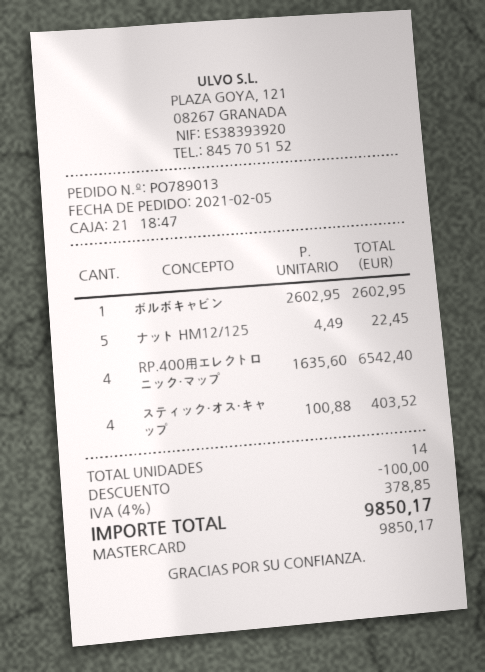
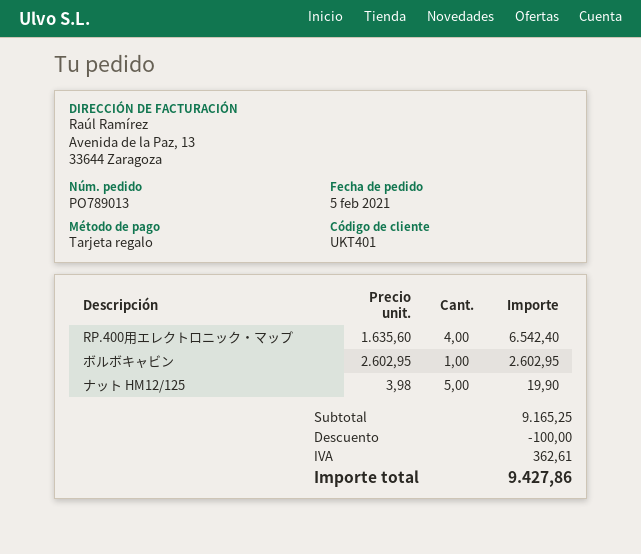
payment method: Mastercard -> gift card
ナット HM12/125: 5 x 4.49 = 22.45 -> 5 x 3.98 = 19.90
スティック・オス・キャップ: 4 x 100.88 = 403.52 -> none
tax: 378.85 -> 362.61
total: 9850.17 -> 9427.86

